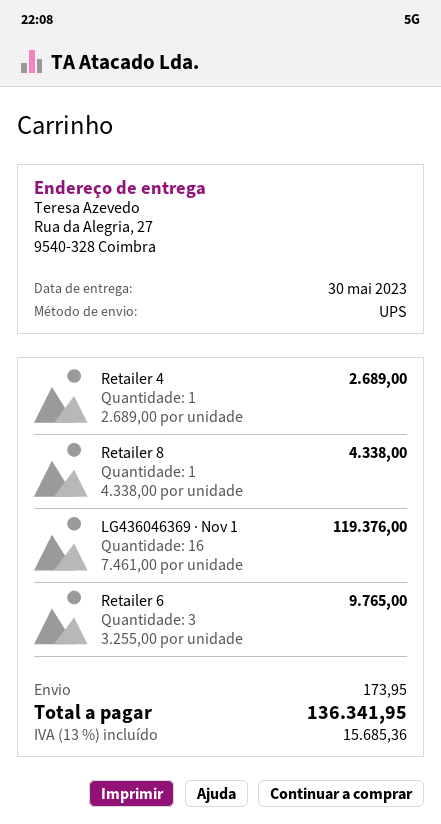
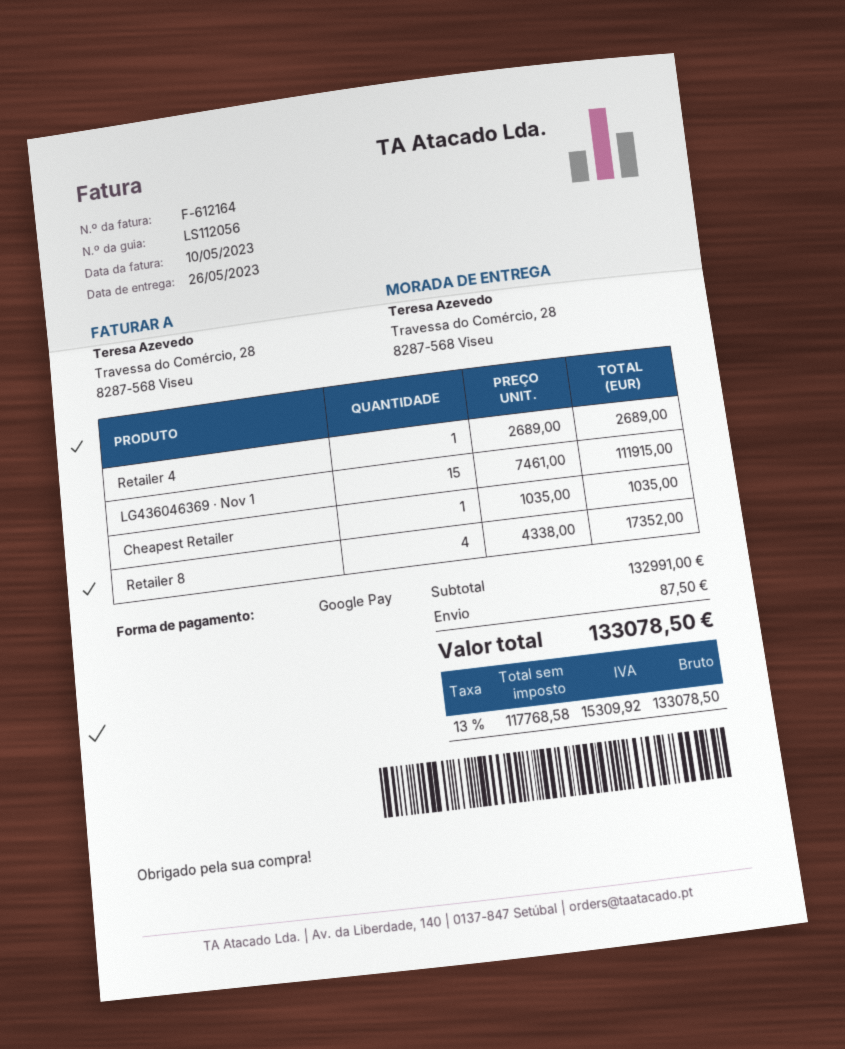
delivery date: 2023-05-30 -> 2023-05-26
ship to: Rua da Alegria, 27, 9540-328 Coimbra -> Travessa do Comércio, 28, 8287-568 Viseu
Retailer 8: 1 x 4338.00 = 4338.00 -> 4 x 4338.00 = 17352.00
LG436046369 · Nov 1: 16 x 7461.00 = 119376.00 -> 15 x 7461.00 = 111915.00
Retailer 6: 3 x 3255.00 = 9765.00 -> none
Cheapest Retailer: none -> 1 x 1035.00 = 1035.00
shipping: 173.95 -> 87.50
tax: 13% = 15685.36 -> 13% = 15309.92
total: 136341.95 -> 133078.50

